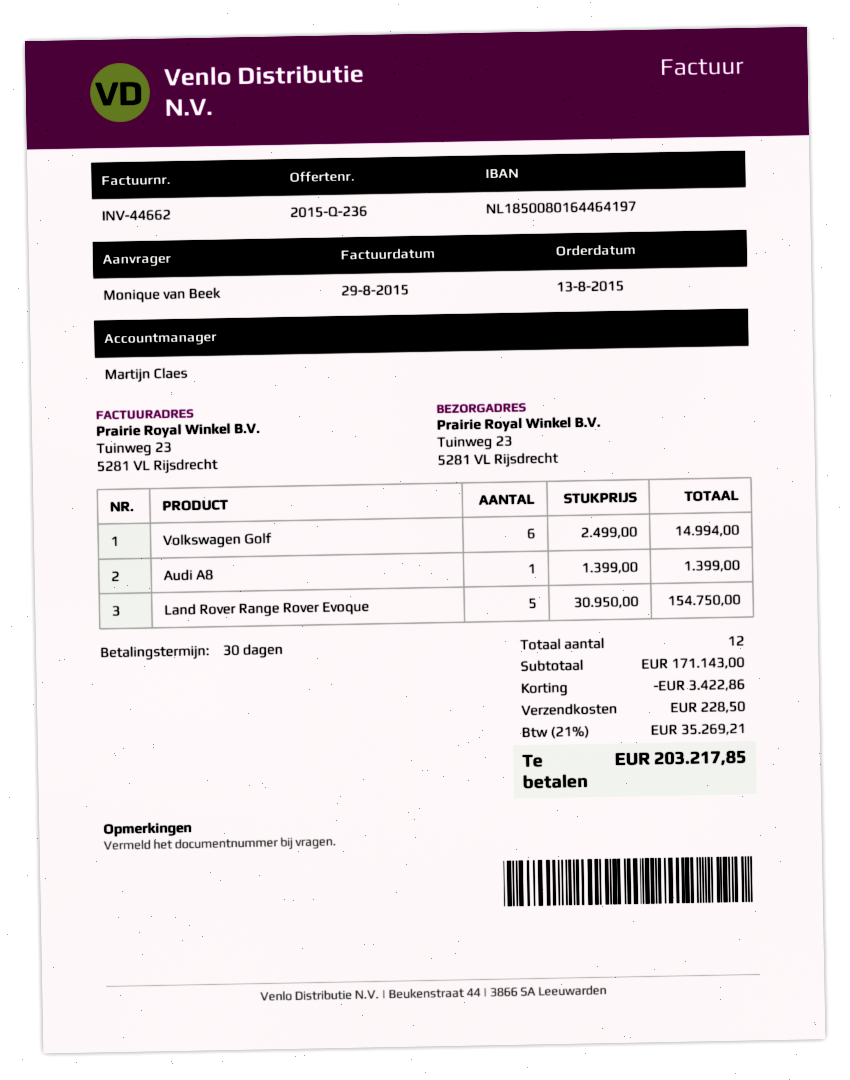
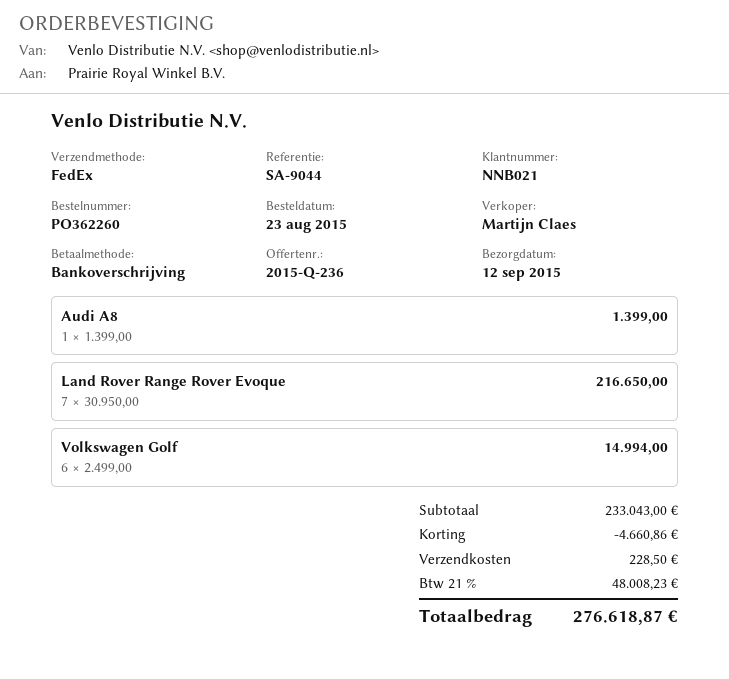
order date: 2015-08-13 -> 2015-08-23
Land Rover Range Rover Evoque: 5 x 30950.00 = 154750.00 -> 7 x 30950.00 = 216650.00
subtotal: 171143.00 -> 233043.00
discount: 3422.86 -> 4660.86
tax: 21% = 35269.21 -> 21% = 48008.23
total: 203217.85 -> 276618.87

